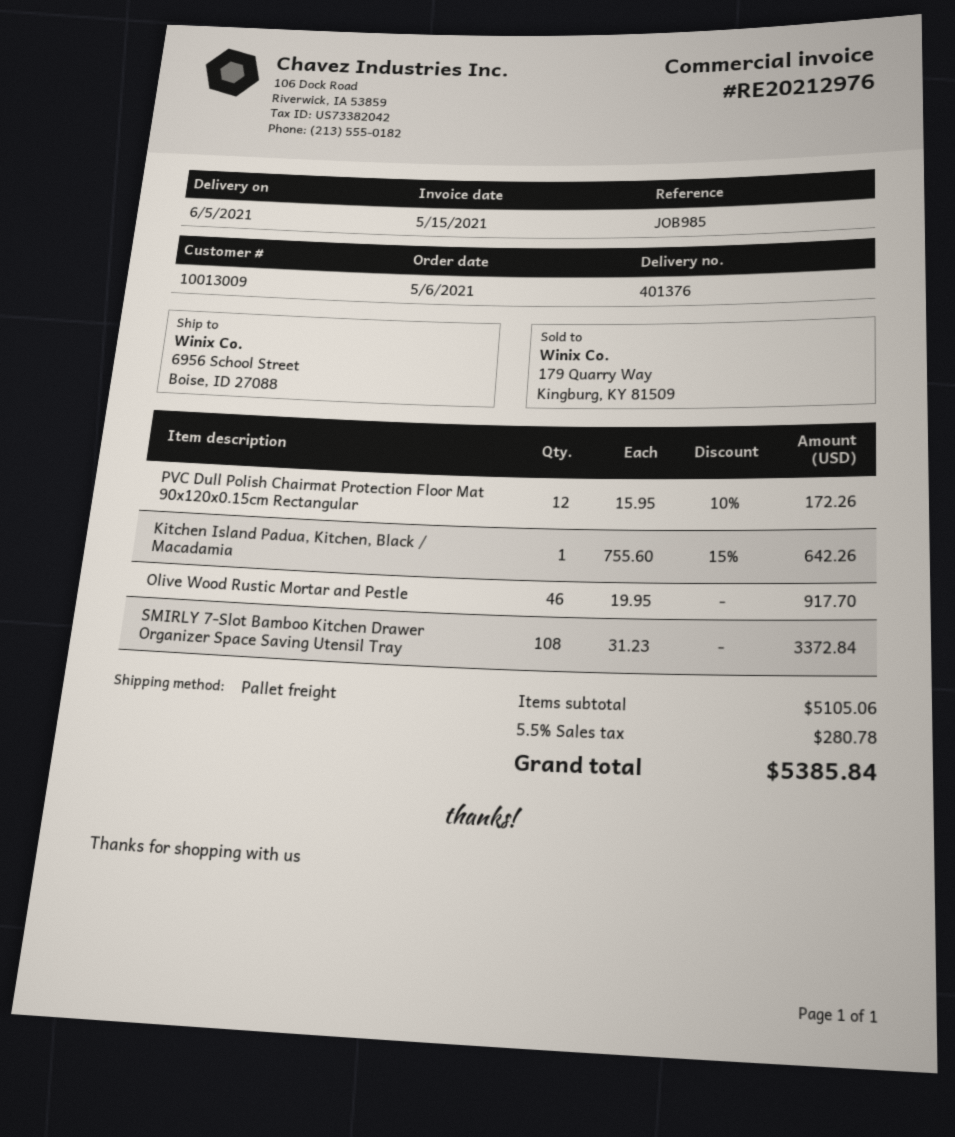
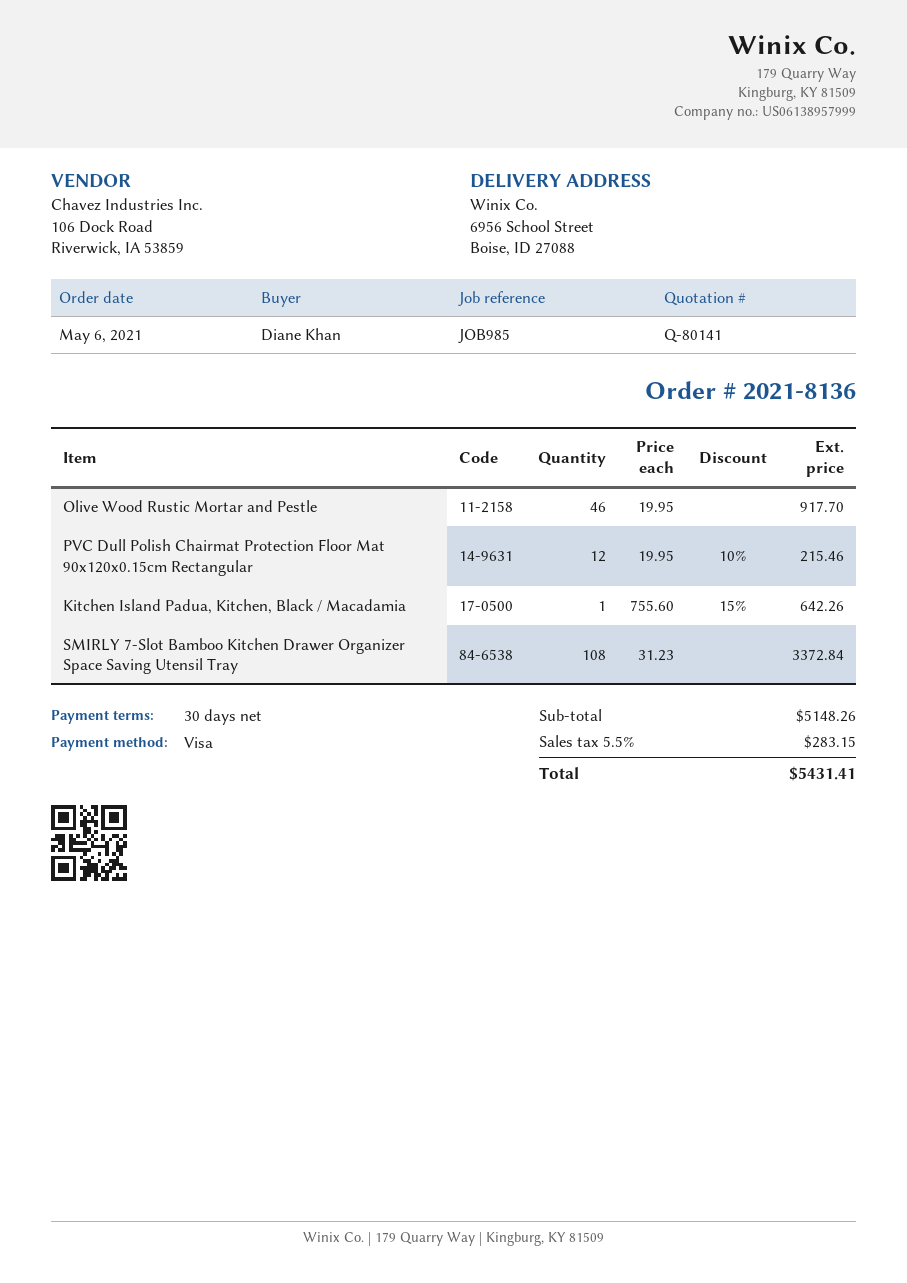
PVC Dull Polish Chairmat Protection Floor Mat 90x120x0.15cm Rectangular: 12 x 15.95 - 10% = 172.26 -> 12 x 19.95 - 10% = 215.46
subtotal: 5105.06 -> 5148.26
tax: 5.5% = 280.78 -> 5.5% = 283.15
total: 5385.84 -> 5431.41

